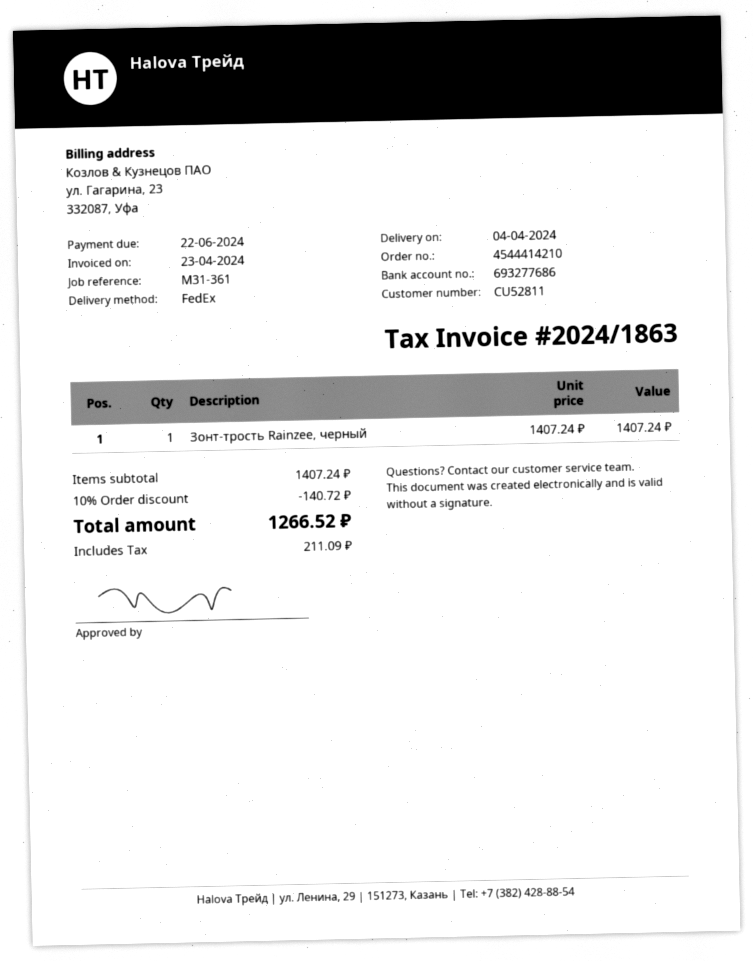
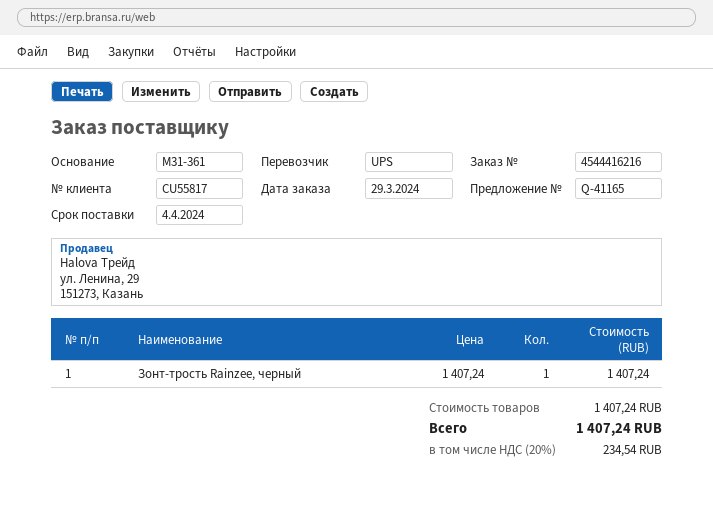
order number: 4544414210 -> 4544416216
customer number: CU52811 -> CU55817
shipping method: FedEx -> UPS
discount: 10% = 140.72 -> none
tax: 211.09 -> 234.54
total: 1266.52 -> 1407.24

